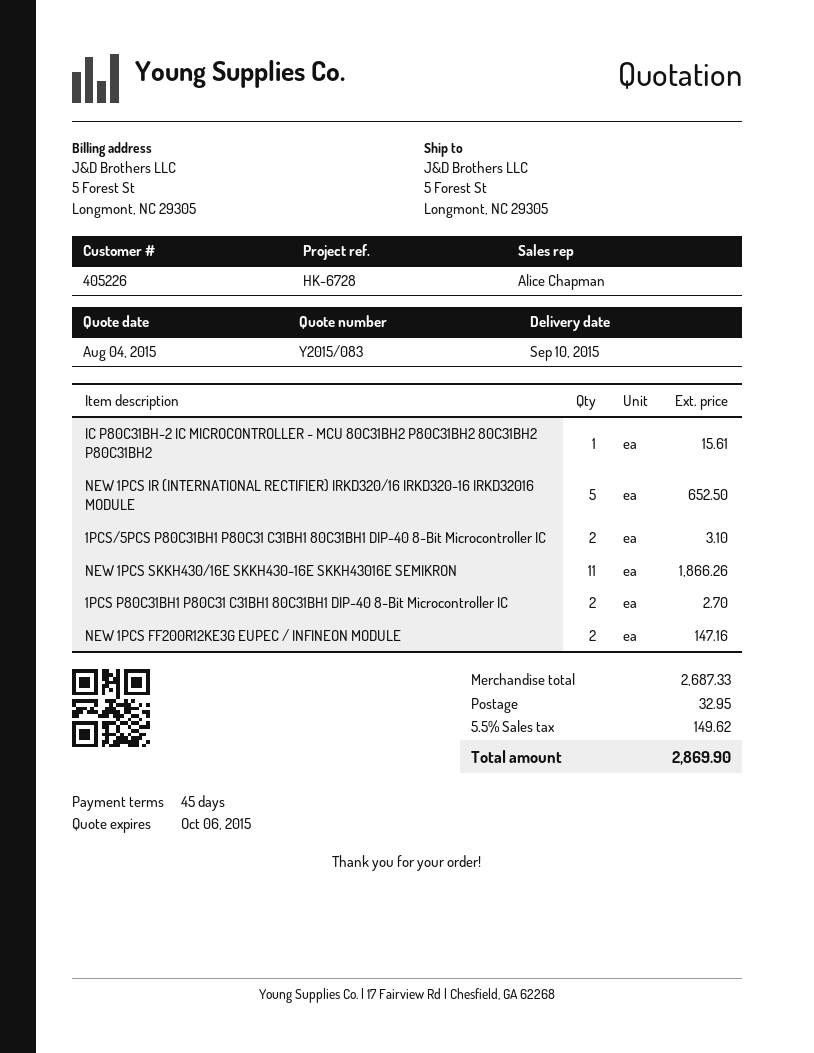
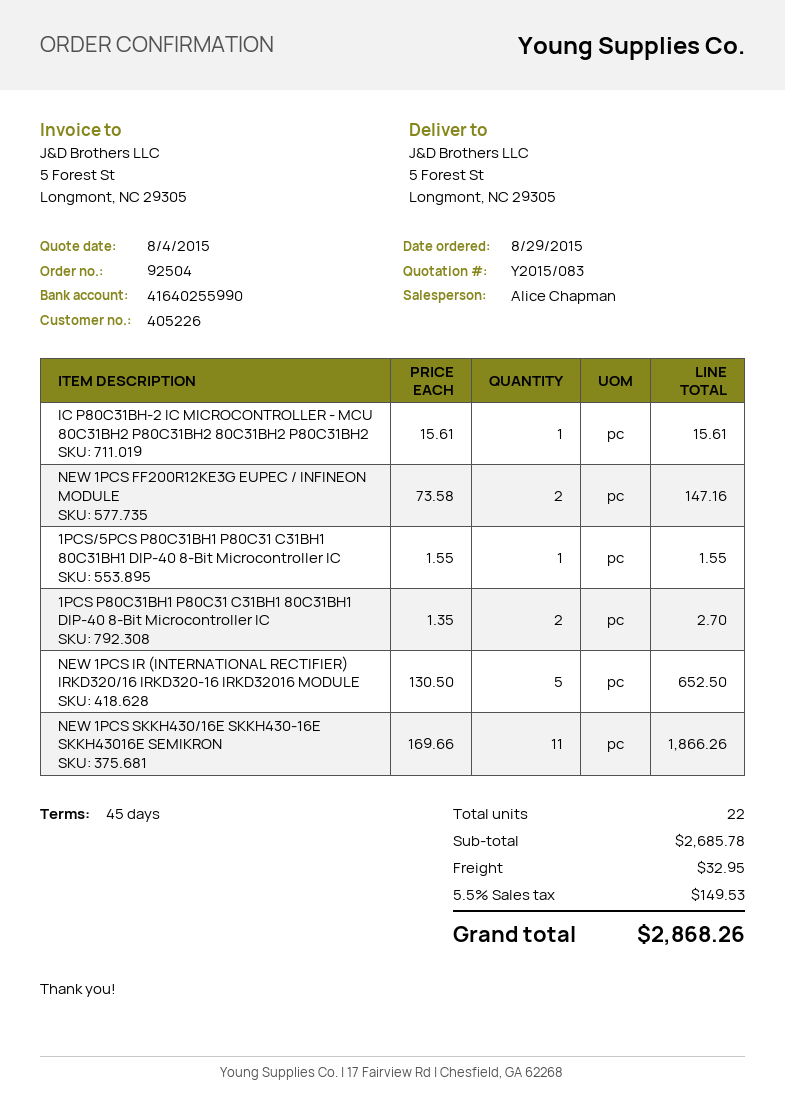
1PCS/5PCS P80C31BH1 P80C31 C31BH1 80C31BH1 DIP-40 8-Bit Microcontroller IC: 2 for 3.10 -> 1 for 1.55
subtotal: 2687.33 -> 2685.78
tax: 5.5% = 149.62 -> 5.5% = 149.53
total: 2869.90 -> 2868.26

